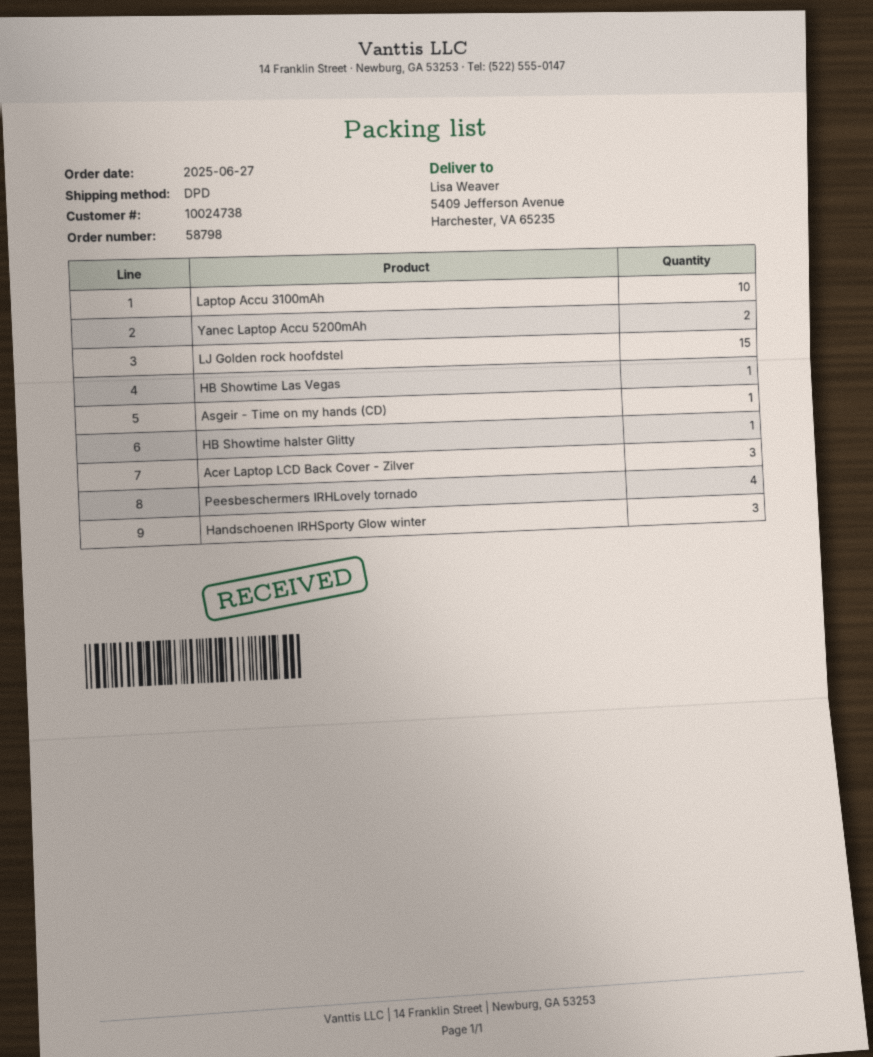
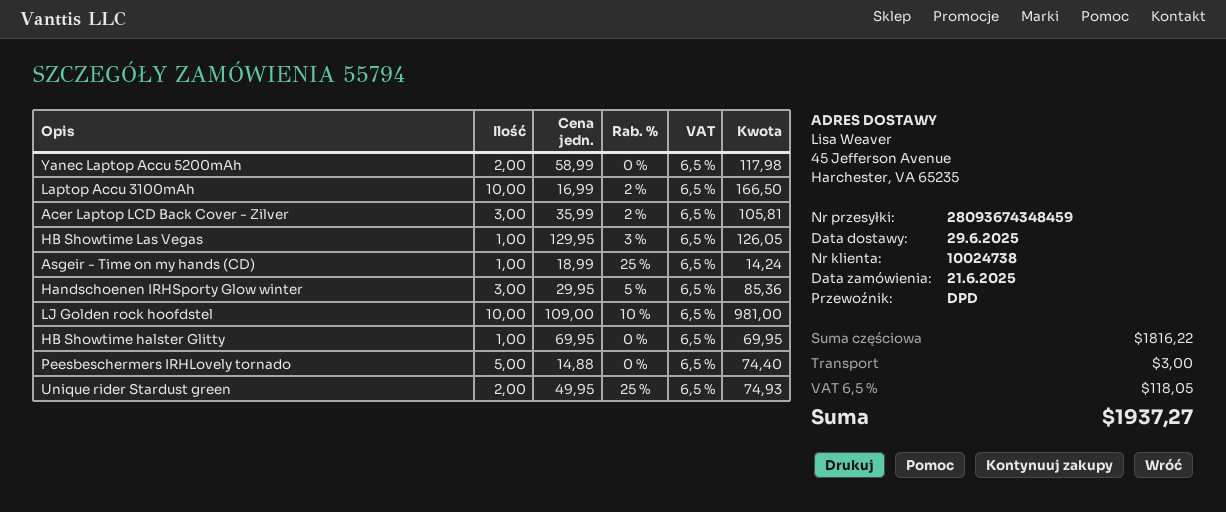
order number: 58798 -> 55794
order date: 2025-06-27 -> 2025-06-21
ship to: 5409 Jefferson Avenue, Harchester, VA 65235 -> 45 Jefferson Avenue, Harchester, VA 65235
LJ Golden rock hoofdstel: 15 -> 10
Peesbeschermers IRHLovely tornado: 4 -> 5
Unique rider Stardust green: none -> 2

